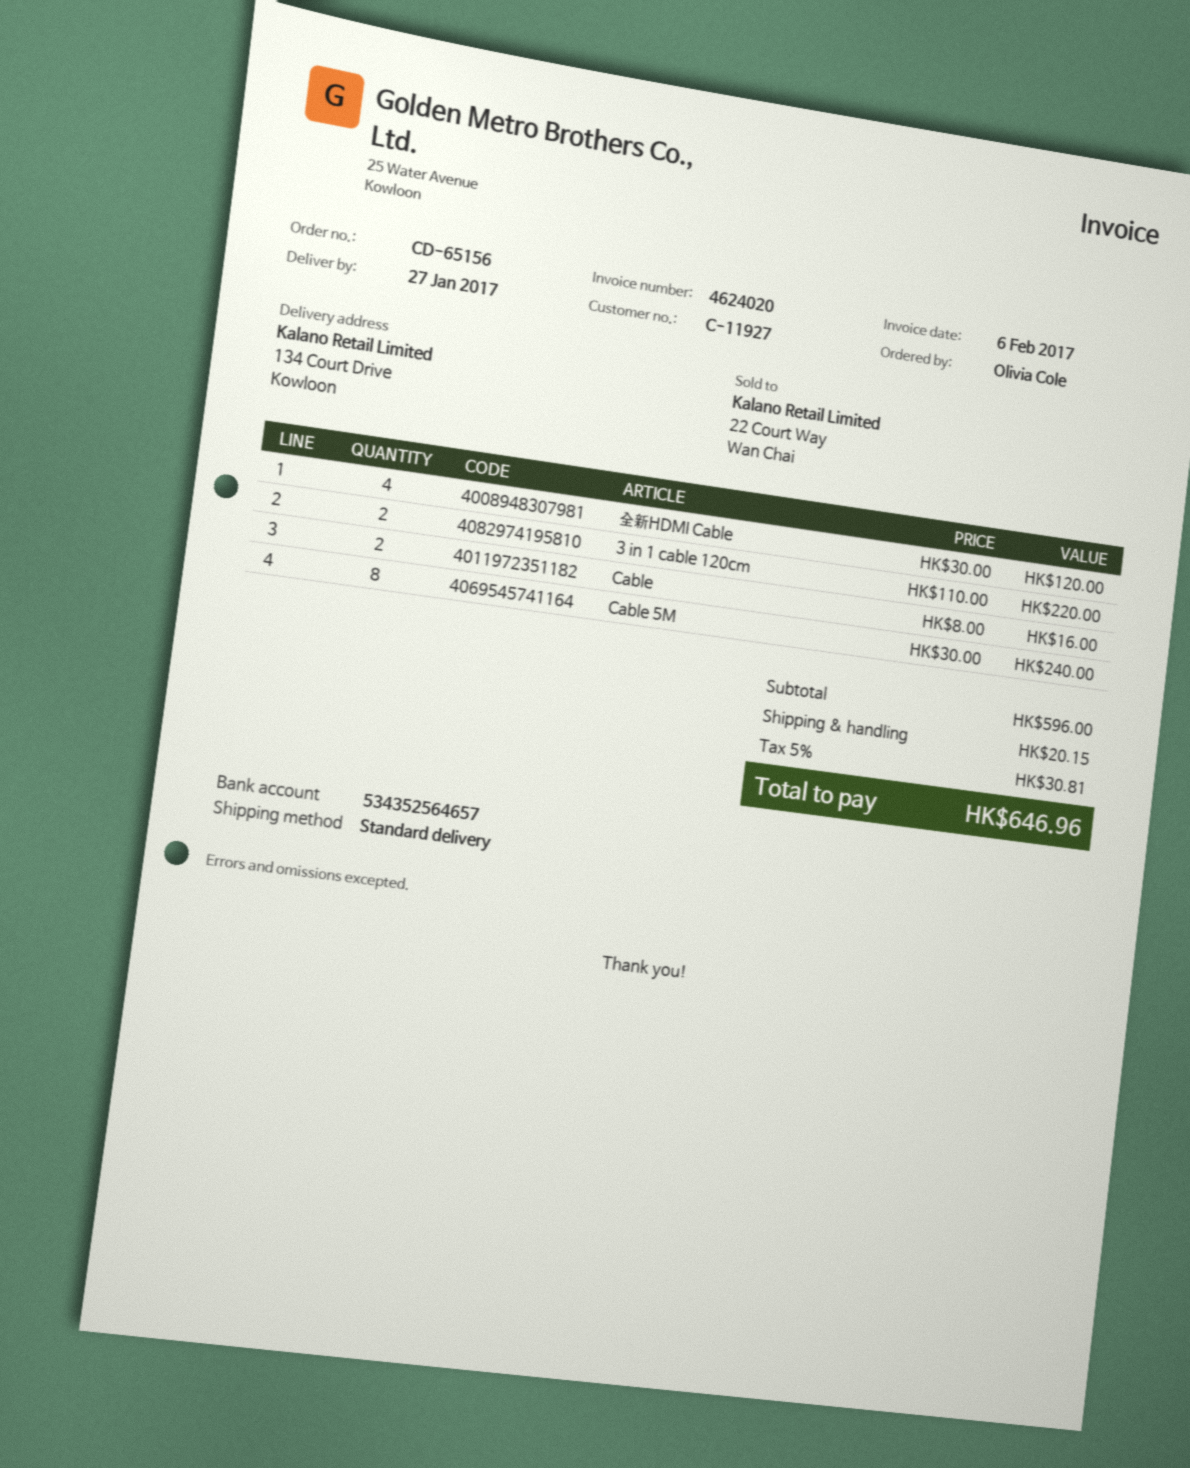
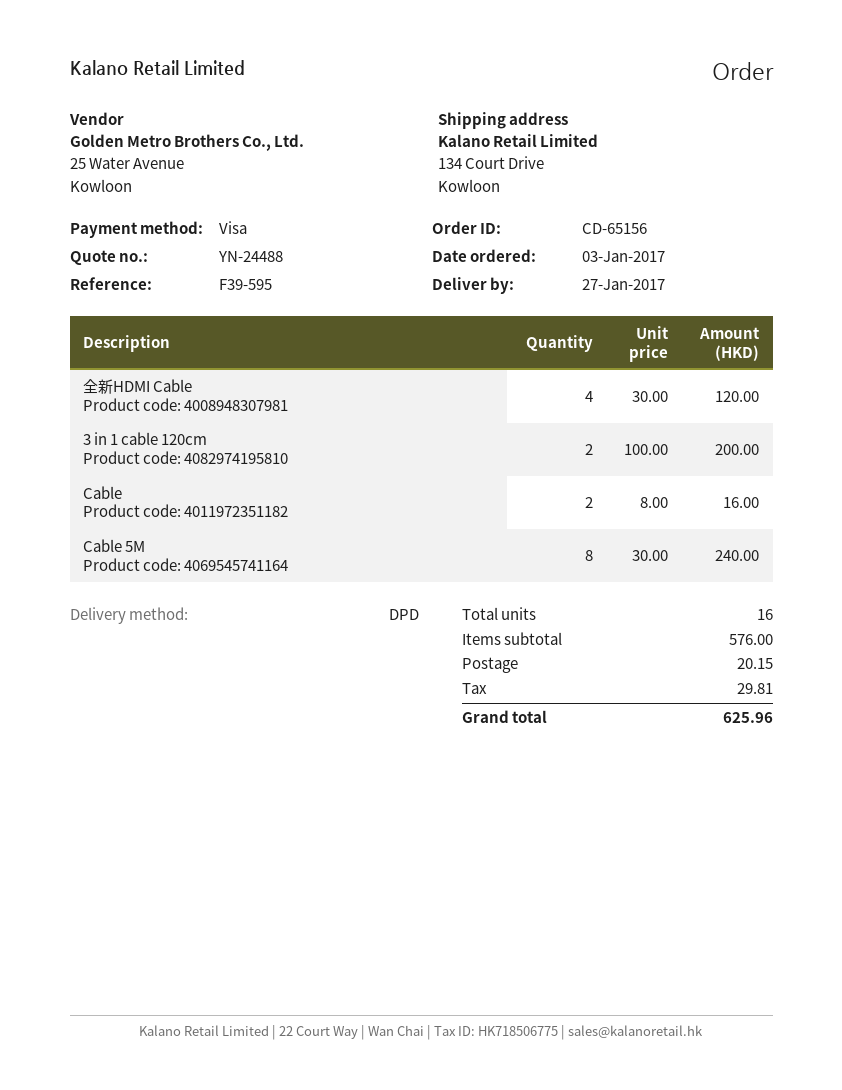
shipping method: standard -> DPD
3 in 1 cable 120cm: 2 x 110.00 = 220.00 -> 2 x 100.00 = 200.00
subtotal: 596.00 -> 576.00
tax: 30.81 -> 29.81
total: 646.96 -> 625.96

